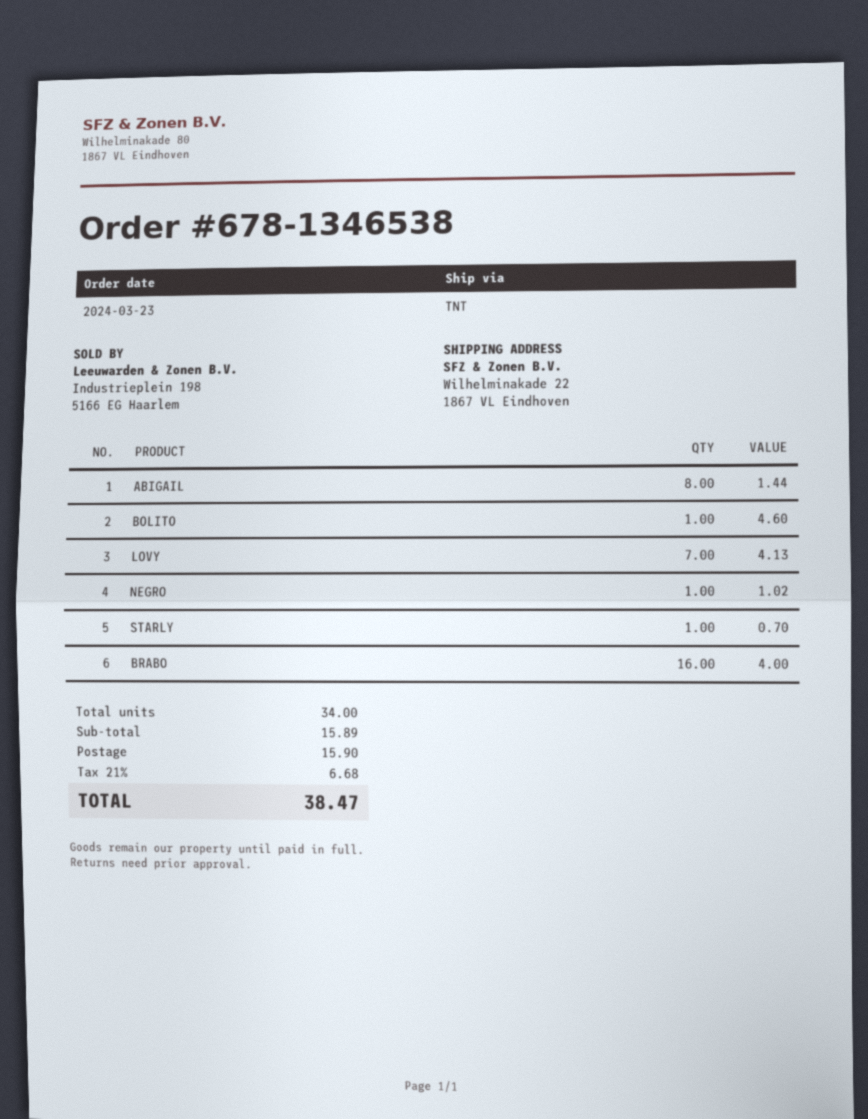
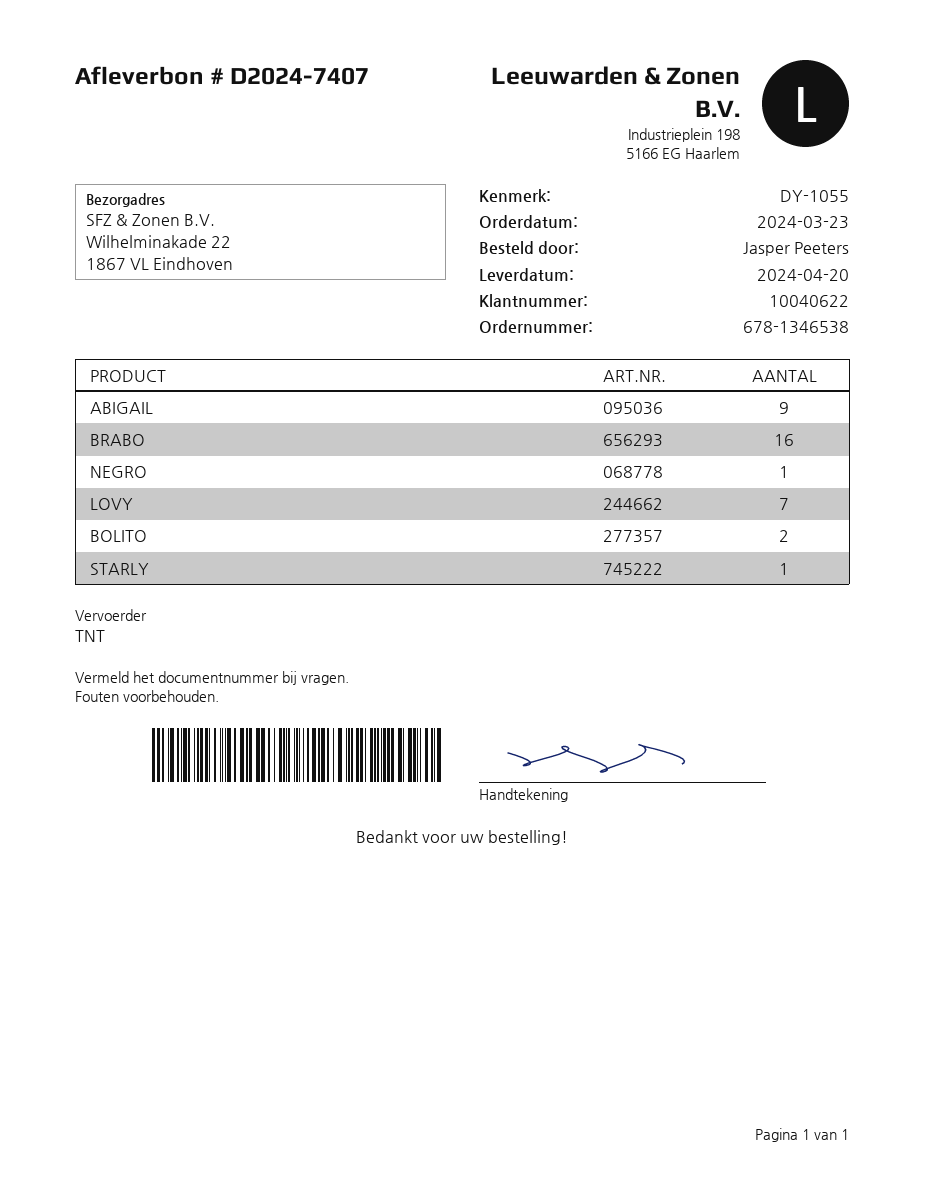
ABIGAIL: 8 -> 9
BOLITO: 1 -> 2

